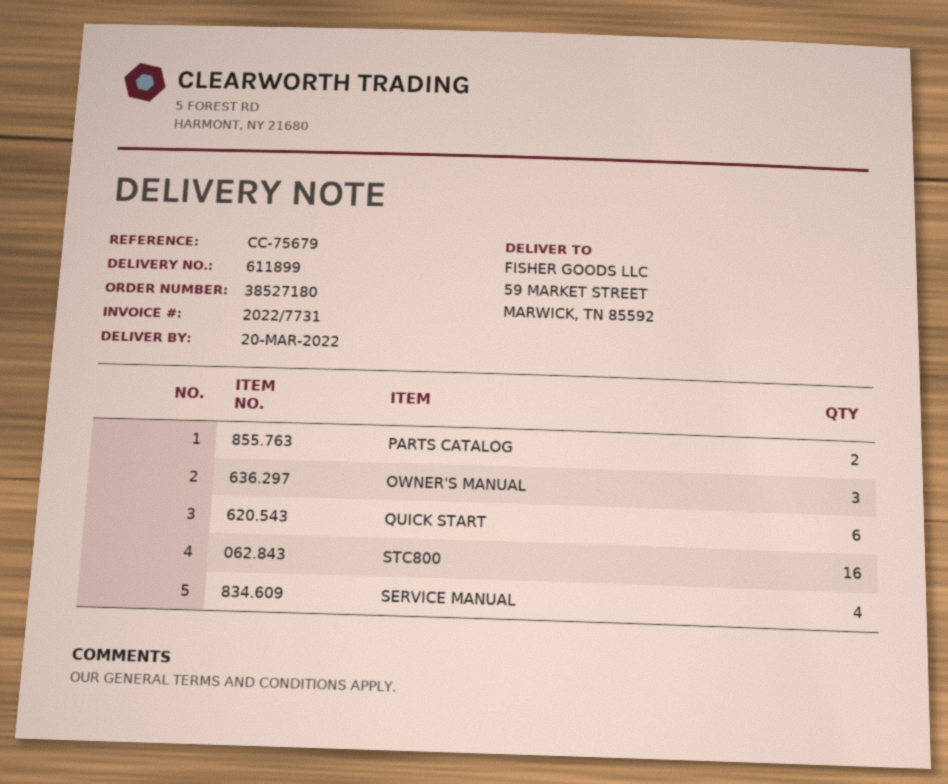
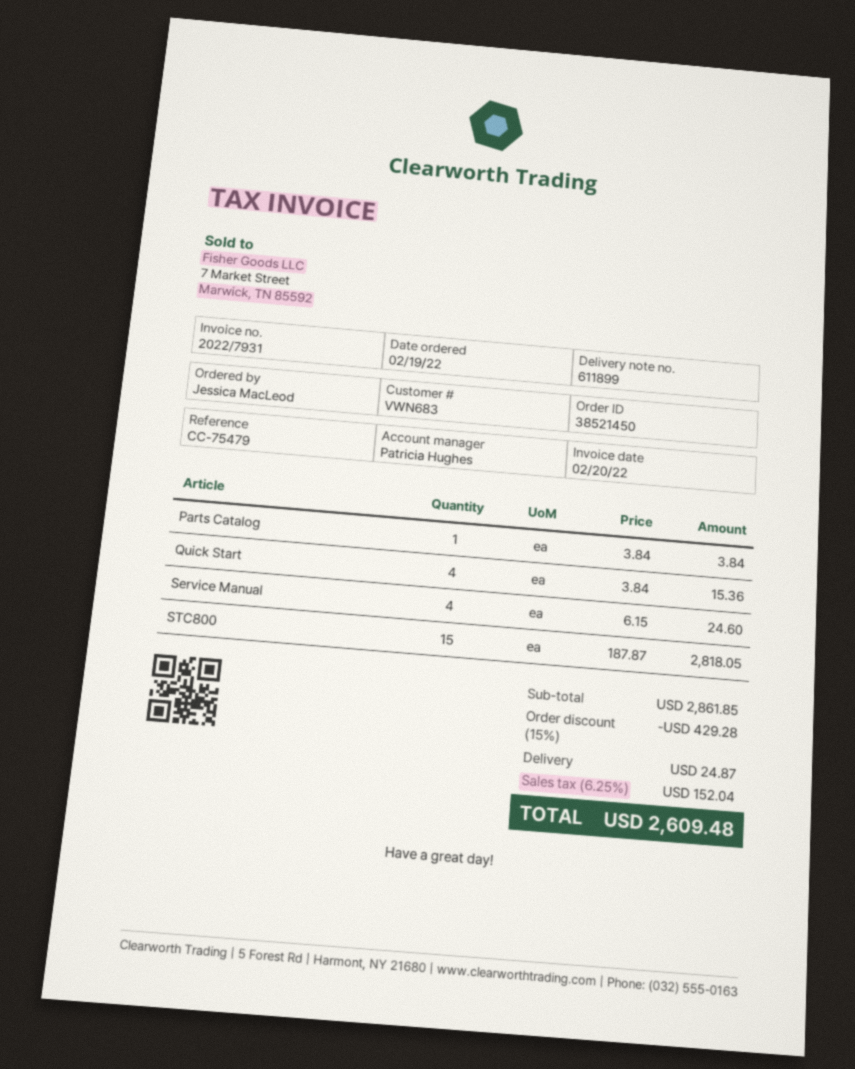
order number: 38527180 -> 38521450
invoice number: 2022/7731 -> 2022/7931
reference: CC-75679 -> CC-75479
PARTS CATALOG: 2 -> 1
OWNER'S MANUAL: 3 -> none
QUICK START: 6 -> 4
STC800: 16 -> 15

